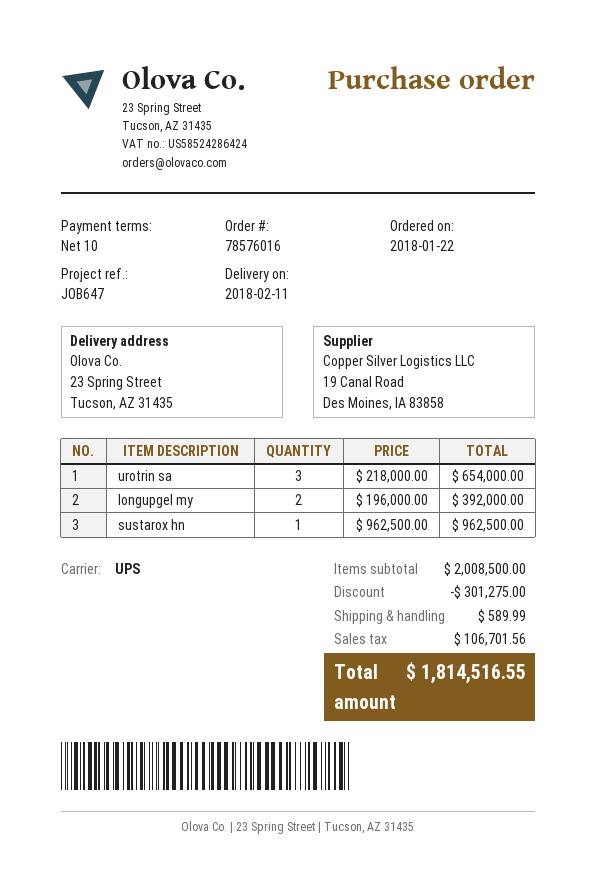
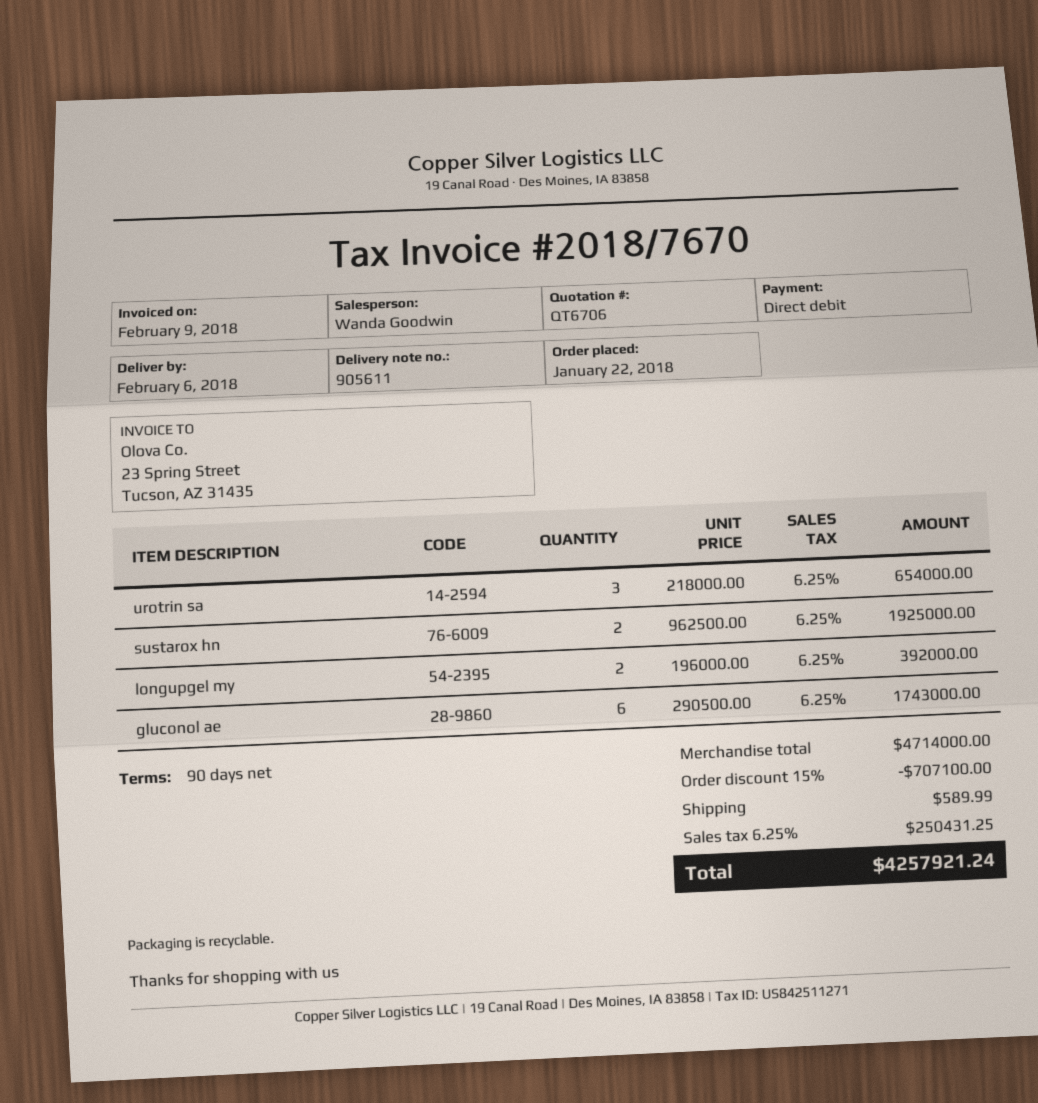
delivery date: 2018-02-11 -> 2018-02-06
payment terms: 10 days -> 90 days
sustarox hn: 1 x 962500.00 = 962500.00 -> 2 x 962500.00 = 1925000.00
gluconol ae: none -> 6 x 290500.00 = 1743000.00
subtotal: 2008500.00 -> 4714000.00
discount: 301275.00 -> 707100.00
tax: 106701.56 -> 250431.25
total: 1814516.55 -> 4257921.24

